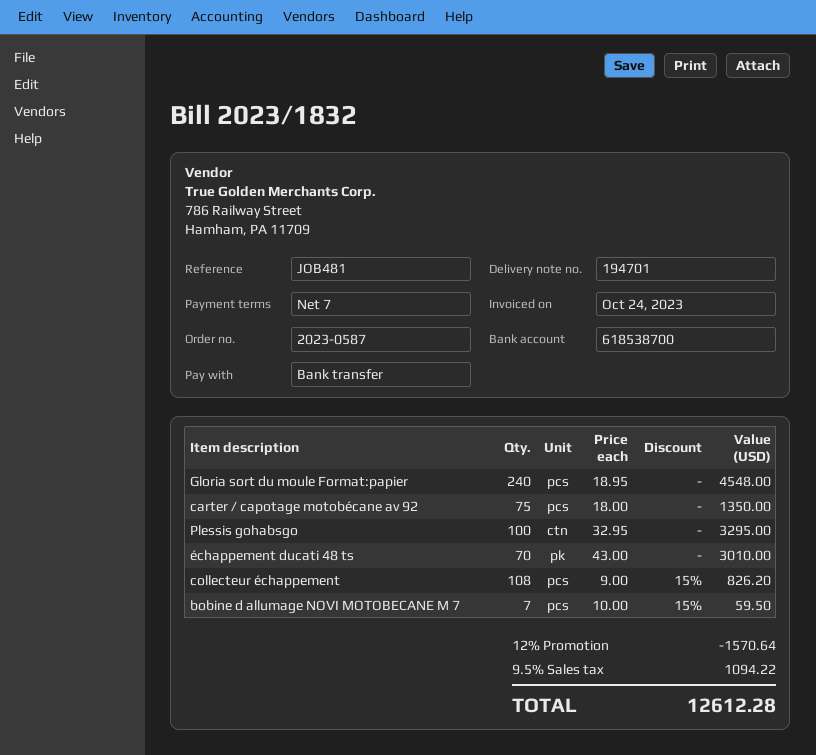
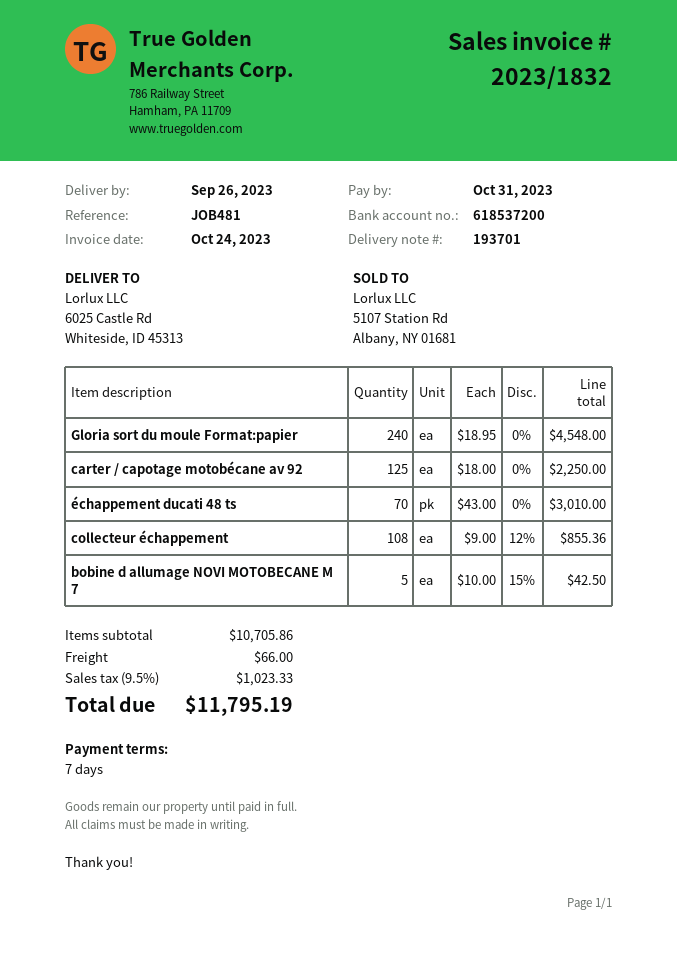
delivery note number: 194701 -> 193701
bank account: 618538700 -> 618537200
carter / capotage motobécane av 92: 75 x 18.00 = 1350.00 -> 125 x 18.00 = 2250.00
Plessis gohabsgo: 100 x 32.95 = 3295.00 -> none
collecteur échappement: 108 x 9.00 - 15% = 826.20 -> 108 x 9.00 - 12% = 855.36
bobine d allumage NOVI MOTOBECANE M 7: 7 x 10.00 - 15% = 59.50 -> 5 x 10.00 - 15% = 42.50
discount: 12% = 1570.64 -> none
shipping: none -> 66.00
tax: 9.5% = 1094.22 -> 9.5% = 1023.33
total: 12612.28 -> 11795.19

